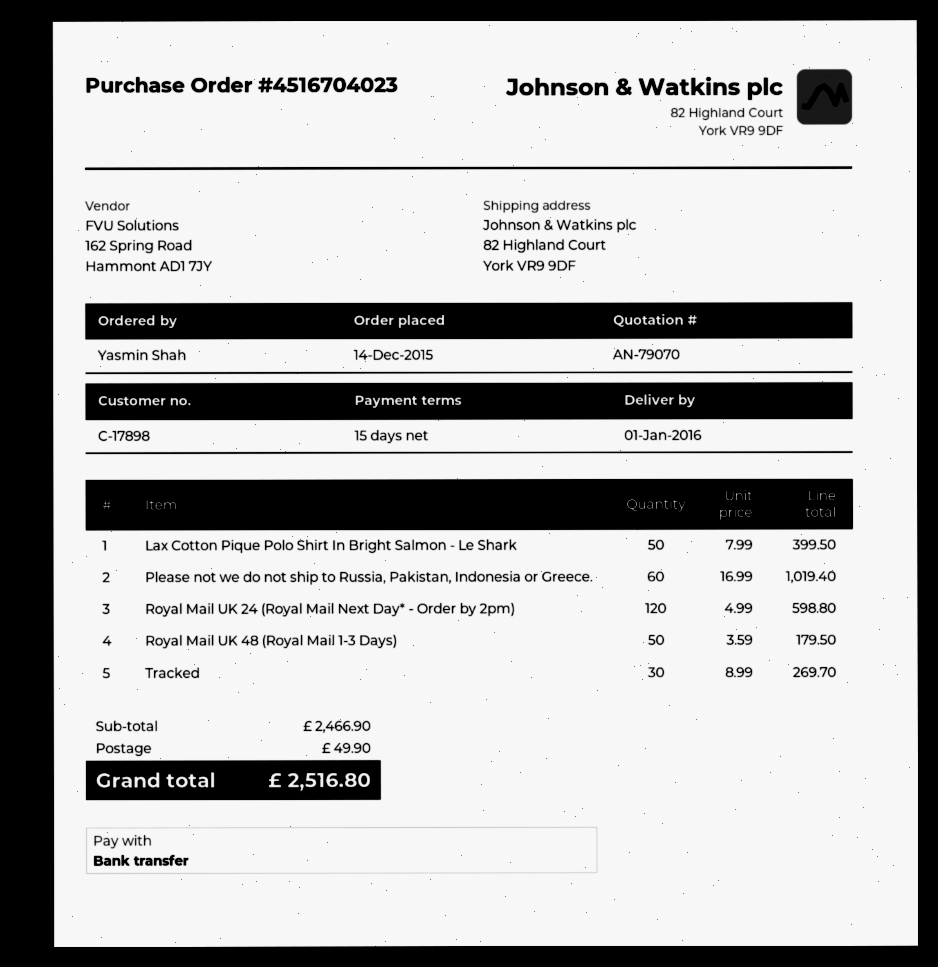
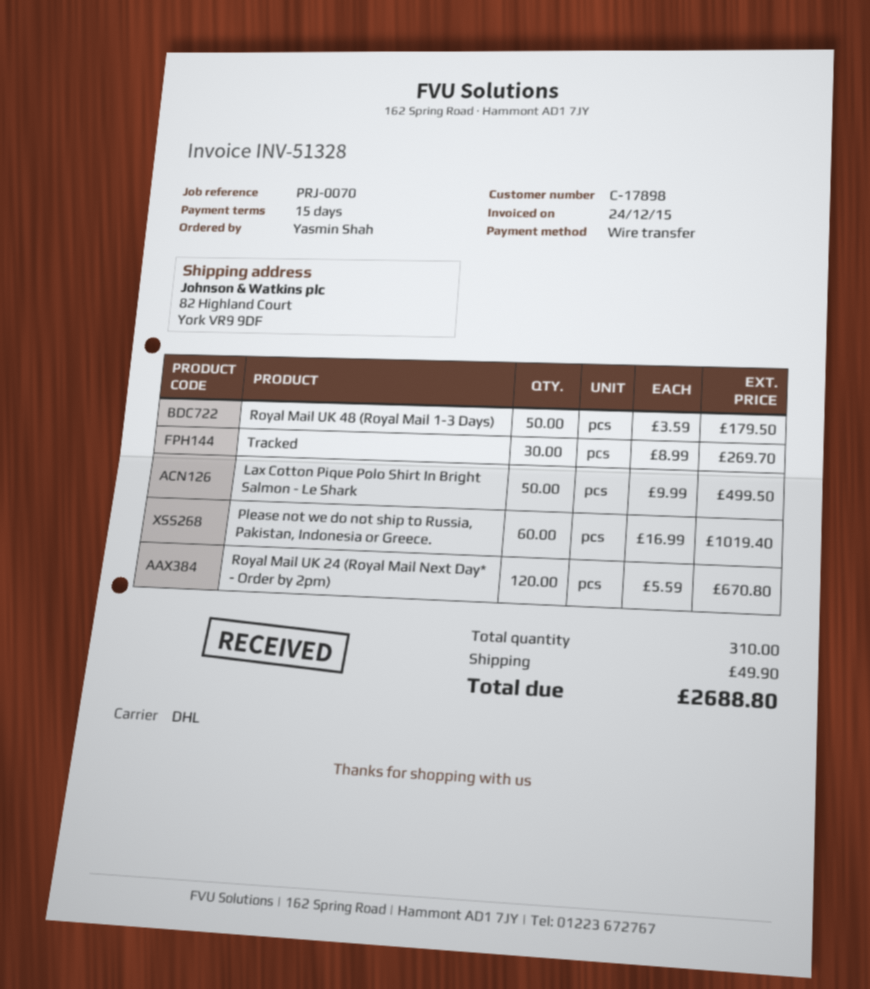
Lax Cotton Pique Polo Shirt In Bright Salmon - Le Shark: 50 x 7.99 = 399.50 -> 50 x 9.99 = 499.50
Royal Mail UK 24 (Royal Mail Next Day* - Order by 2pm): 120 x 4.99 = 598.80 -> 120 x 5.59 = 670.80
total: 2516.80 -> 2688.80

